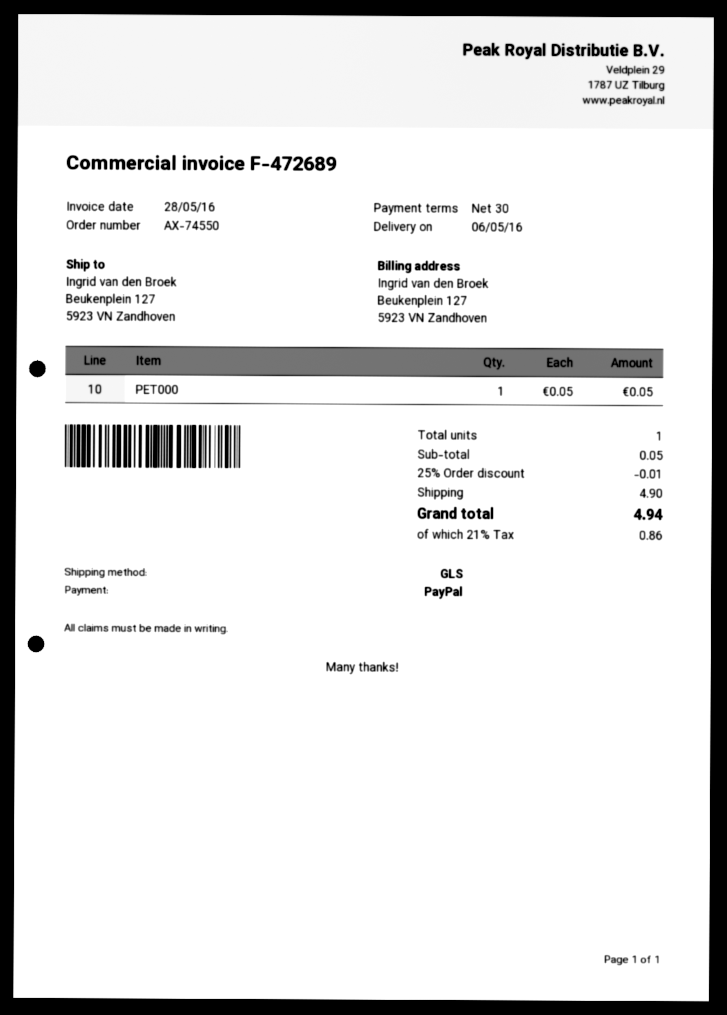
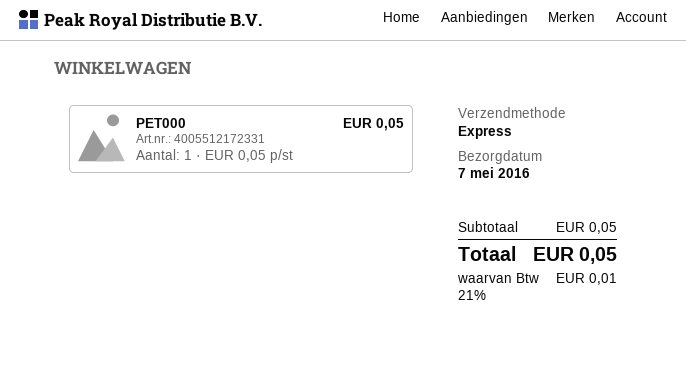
delivery date: 2016-05-06 -> 2016-05-07
shipping method: GLS -> express
discount: 25% = 0.01 -> none
shipping: 4.90 -> none
tax: 21% = 0.86 -> 21% = 0.01
total: 4.94 -> 0.05

